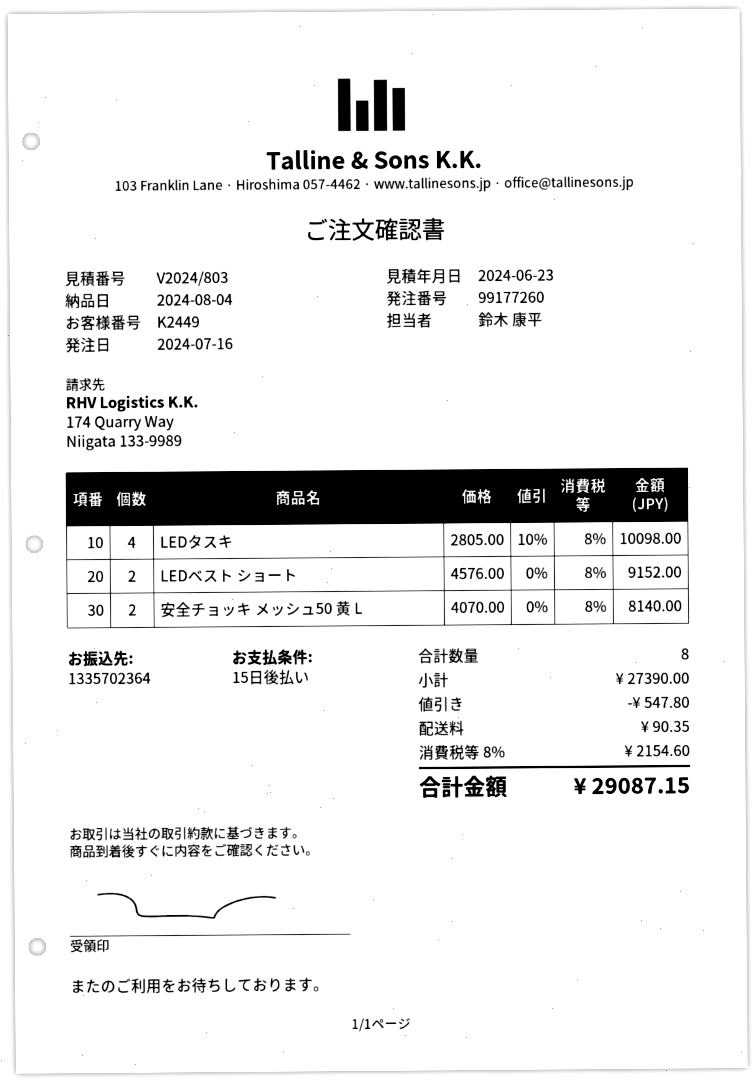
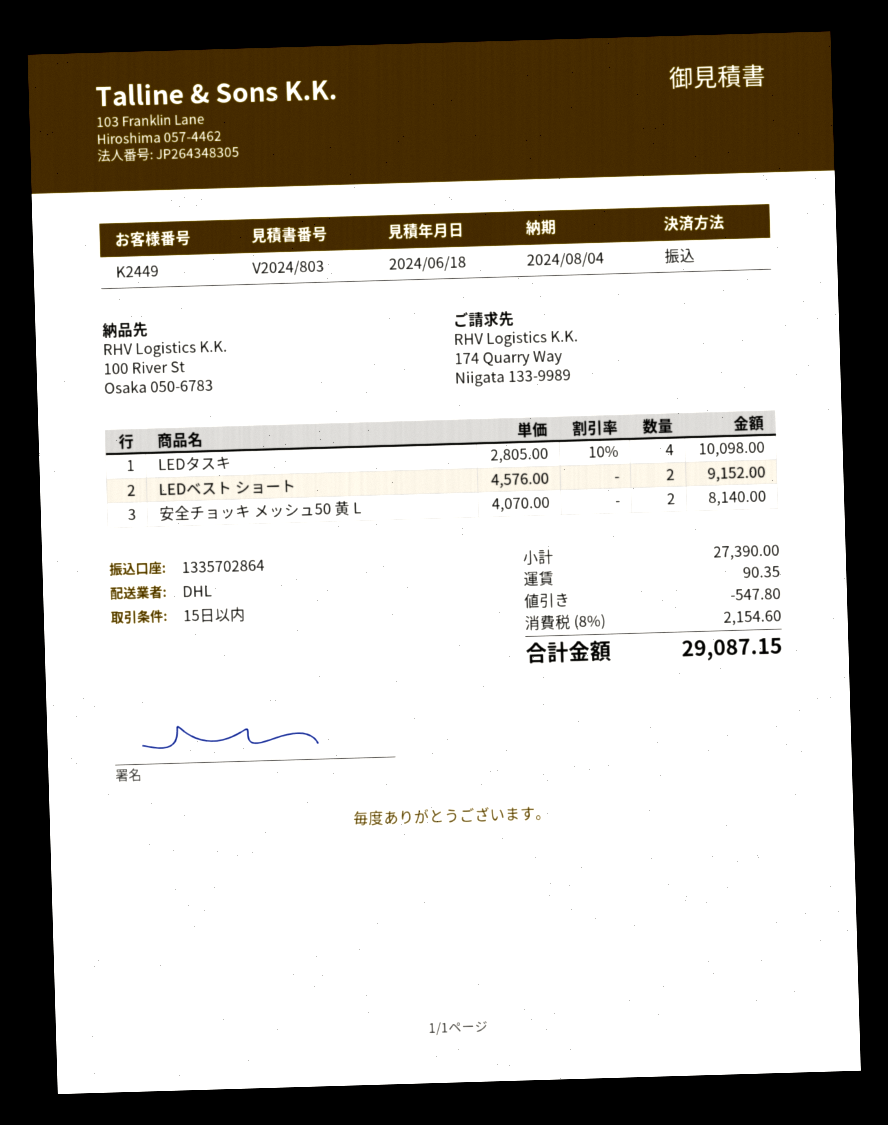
quote date: 2024-06-23 -> 2024-06-18
bank account: 1335702364 -> 1335702864

